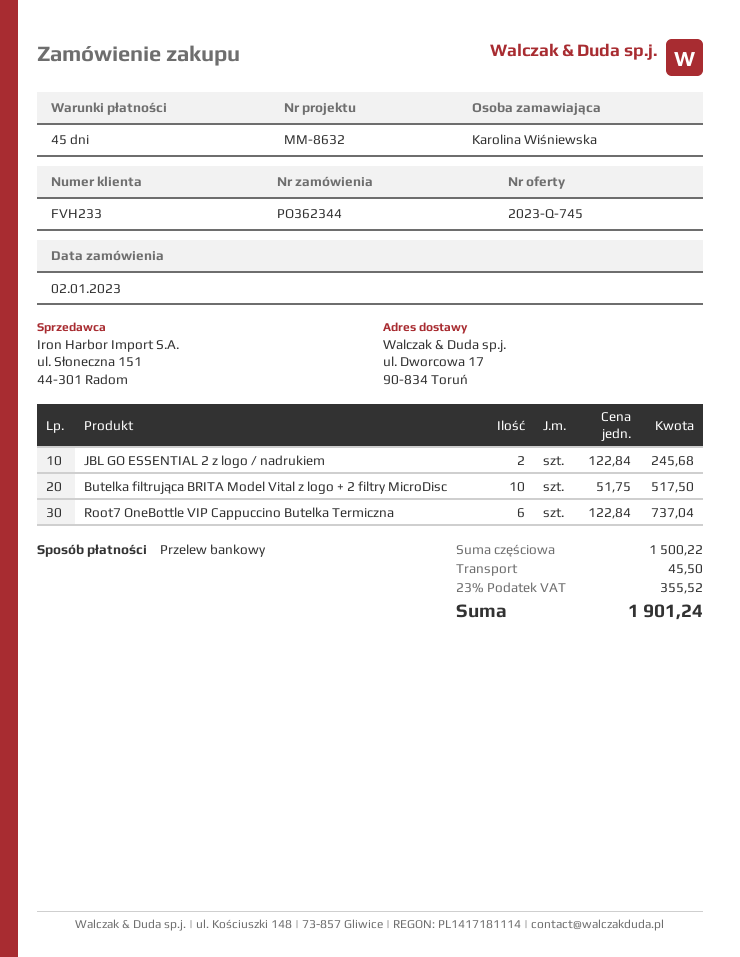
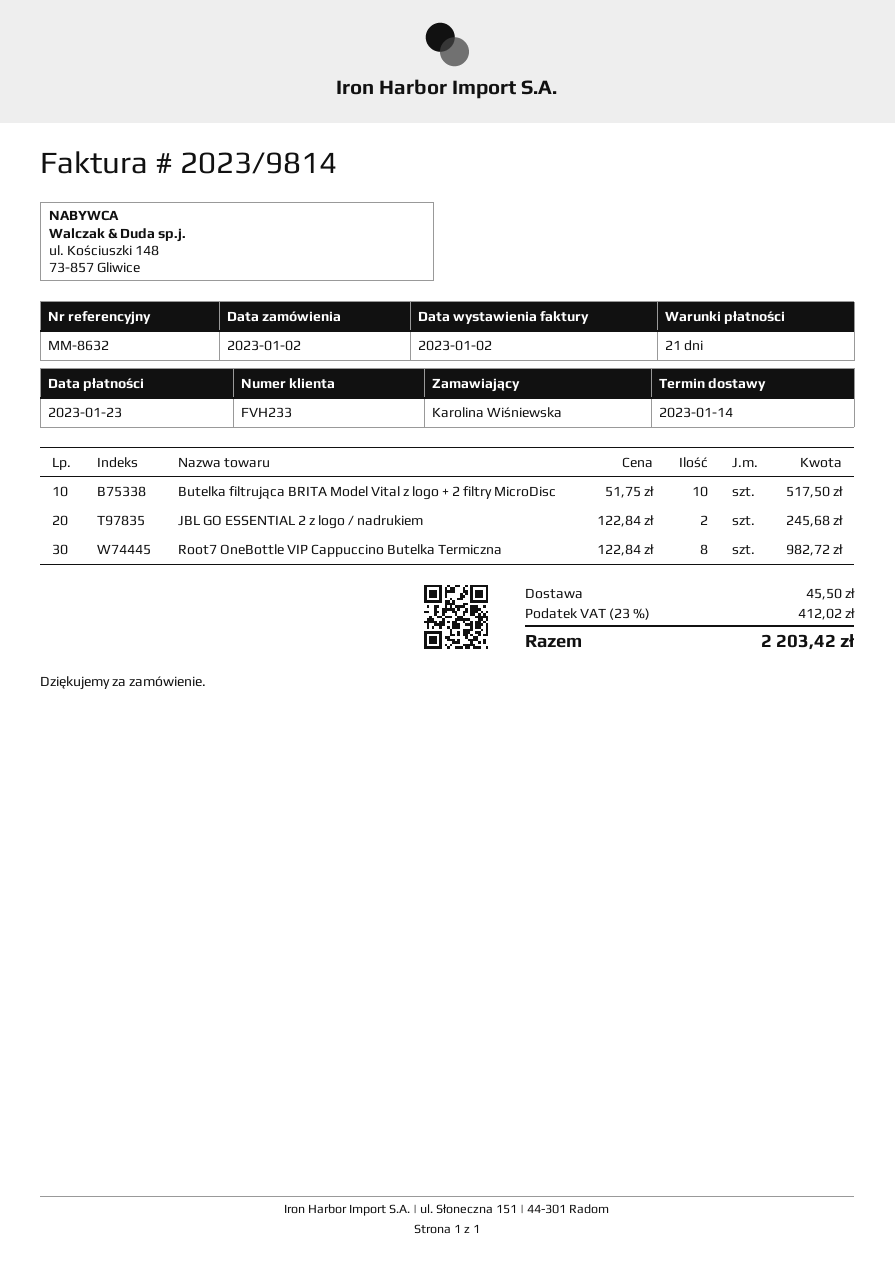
payment terms: 45 days -> 21 days
Root7 OneBottle VIP Cappuccino Butelka Termiczna: 6 x 122.84 = 737.04 -> 8 x 122.84 = 982.72
tax: 23% = 355.52 -> 23% = 412.02
total: 1901.24 -> 2203.42

